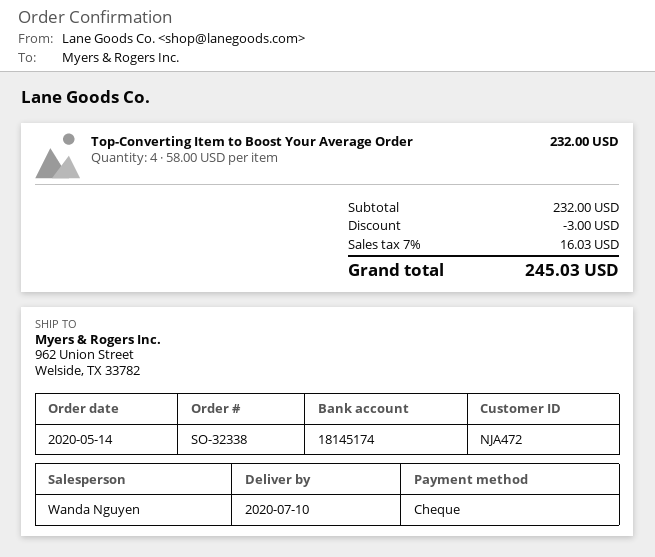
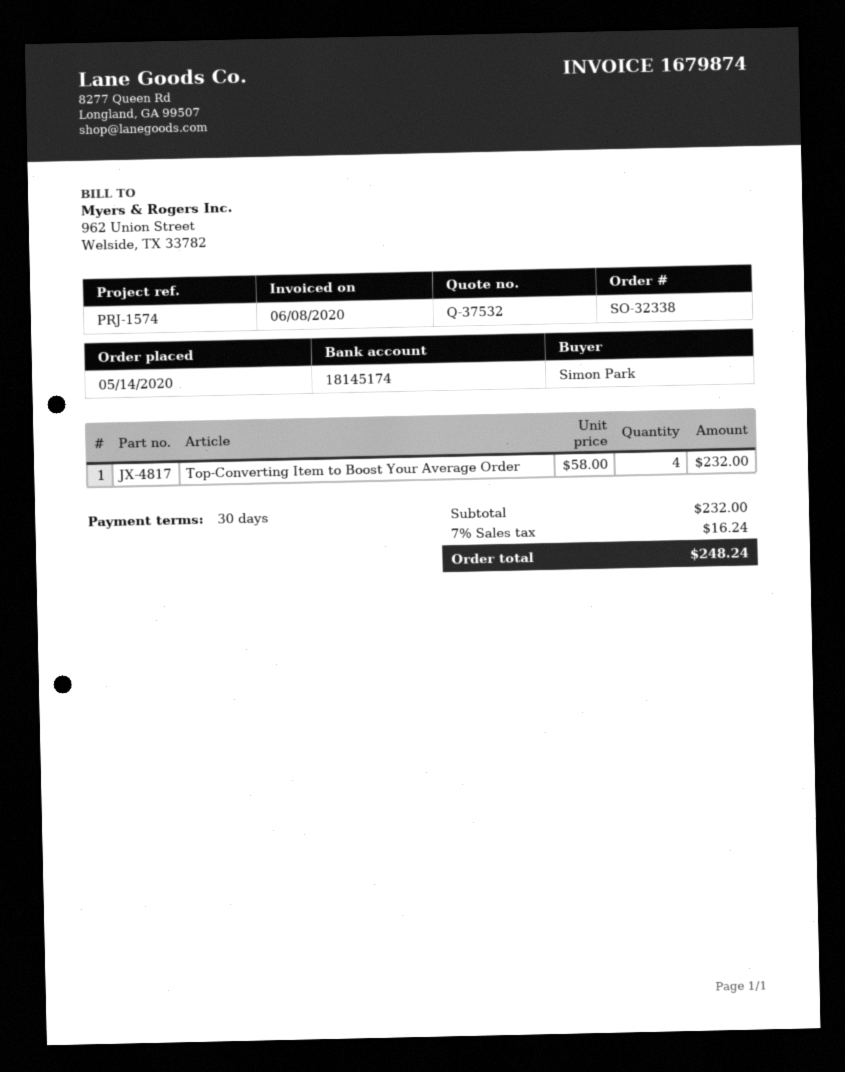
discount: 3.00 -> none
tax: 7% = 16.03 -> 7% = 16.24
total: 245.03 -> 248.24

